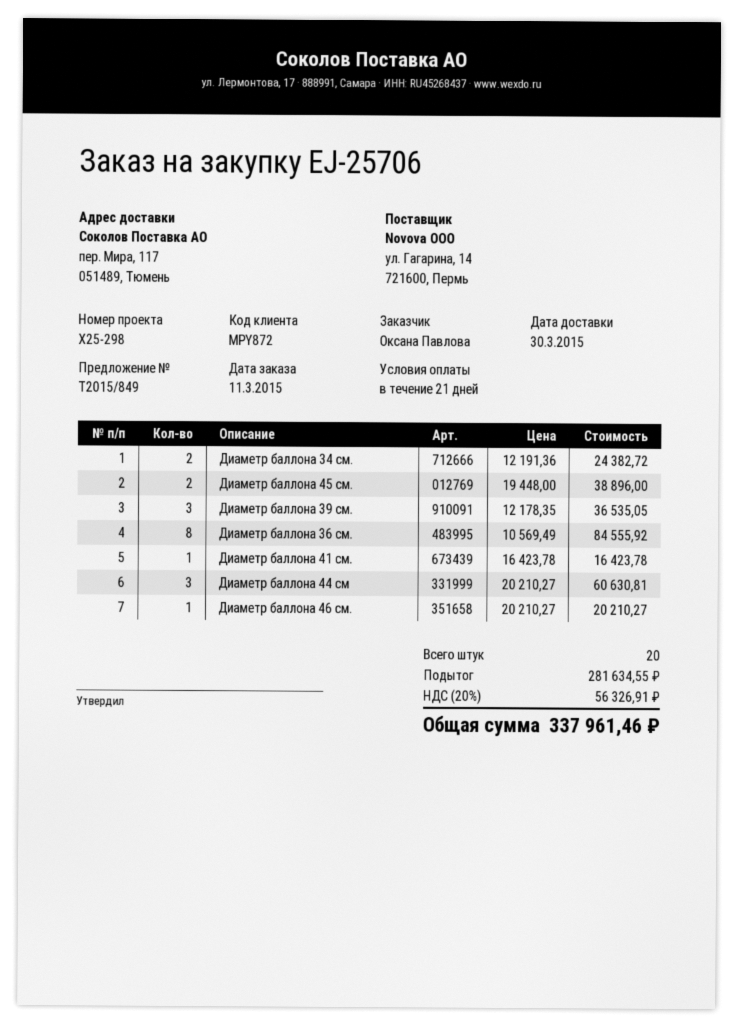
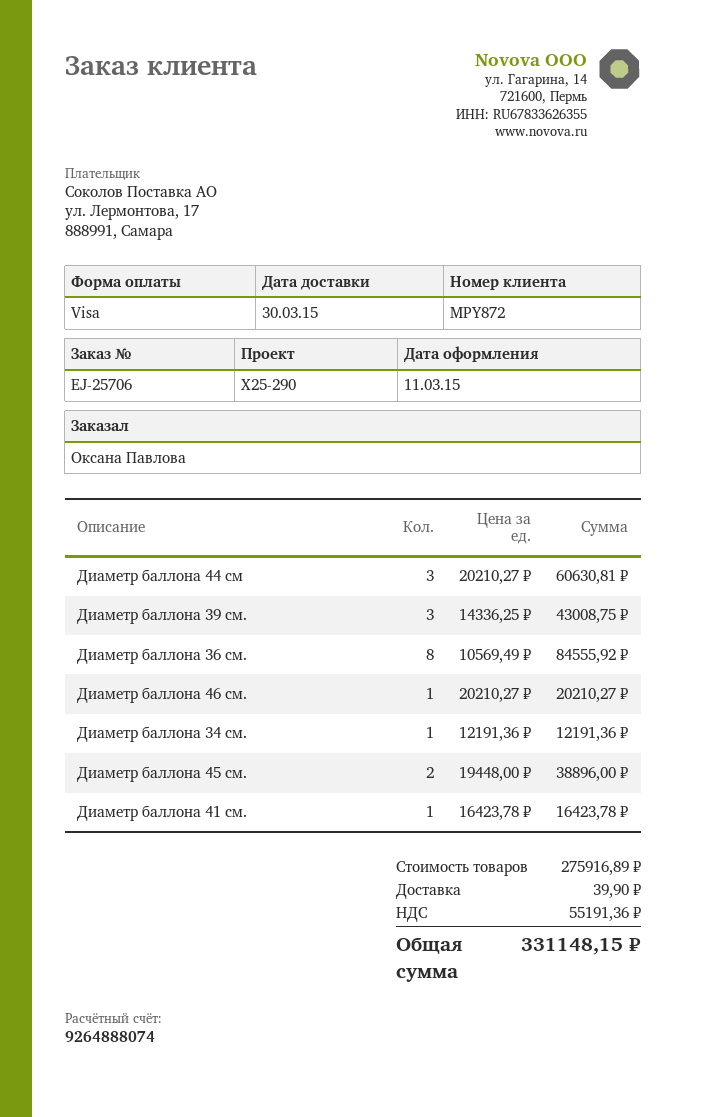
reference: X25-298 -> X25-290
Диаметр баллона 34 см.: 2 x 12191.36 = 24382.72 -> 1 x 12191.36 = 12191.36
Диаметр баллона 39 см.: 3 x 12178.35 = 36535.05 -> 3 x 14336.25 = 43008.75
subtotal: 281634.55 -> 275916.89
shipping: none -> 39.90
tax: 56326.91 -> 55191.36
total: 337961.46 -> 331148.15

